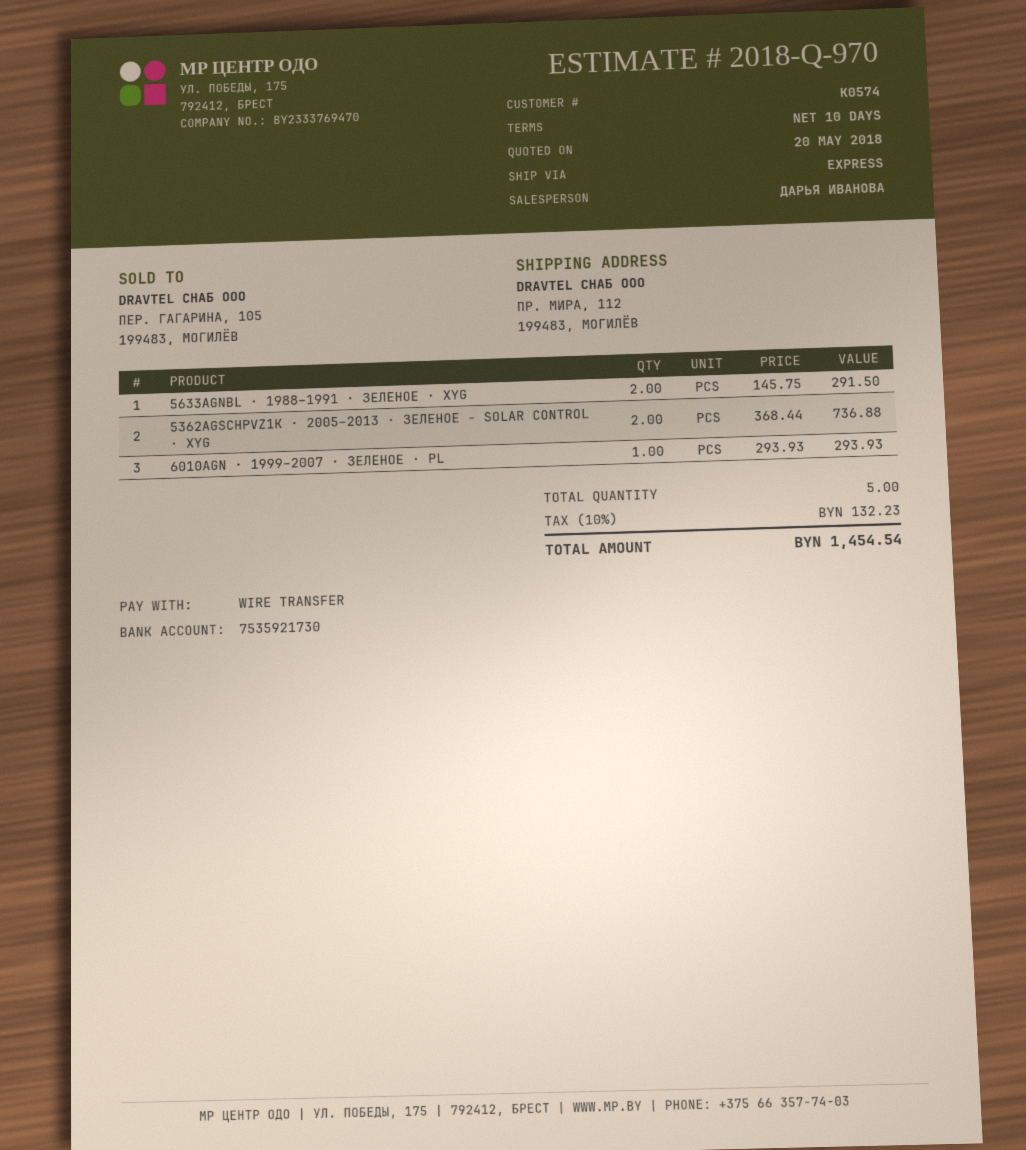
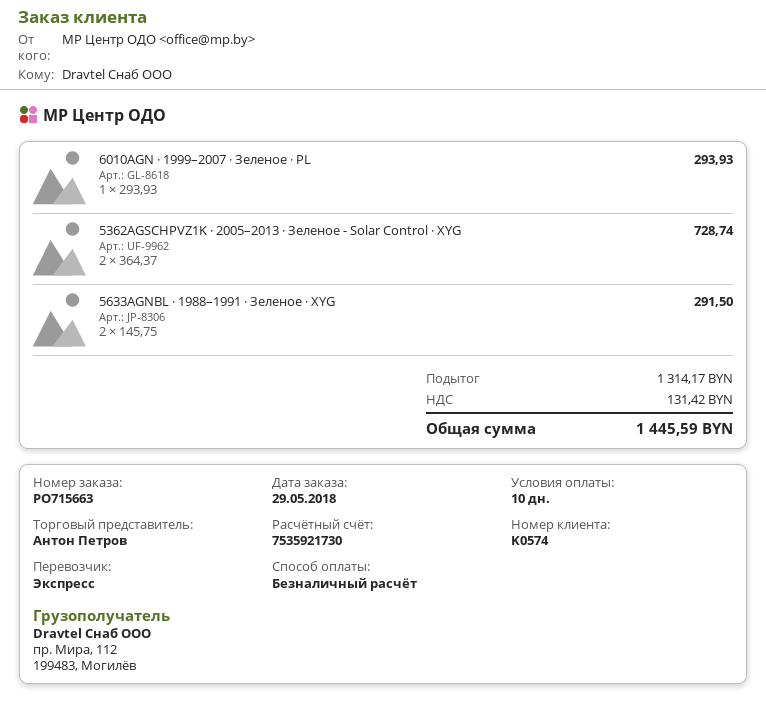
sales rep: ДАРЬЯ ИВАНОВА -> Антон Петров
5362AGSCHPVZ1K · 2005–2013 · ЗЕЛЕНОЕ - SOLAR CONTROL · XYG: 2 x 368.44 = 736.88 -> 2 x 364.37 = 728.74
tax: 132.23 -> 131.42
total: 1454.54 -> 1445.59

